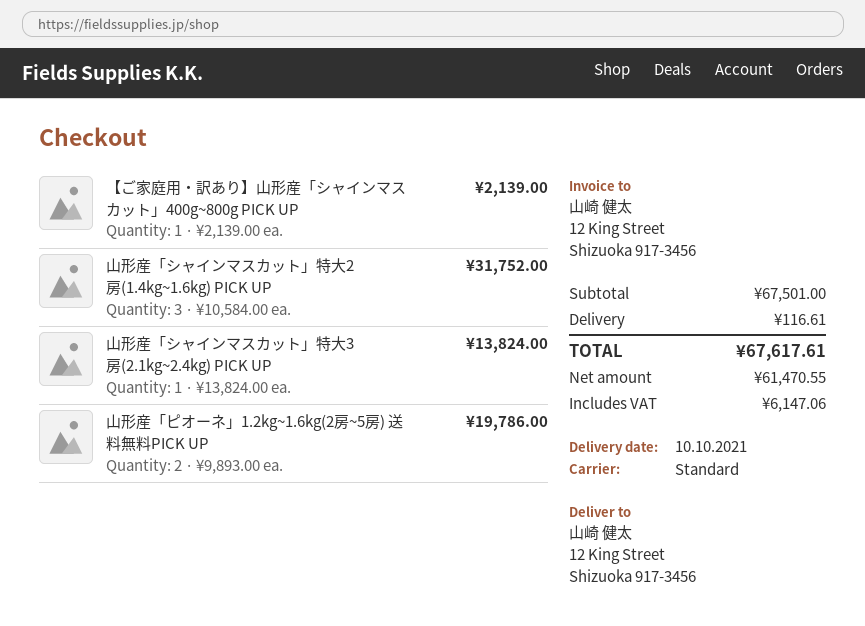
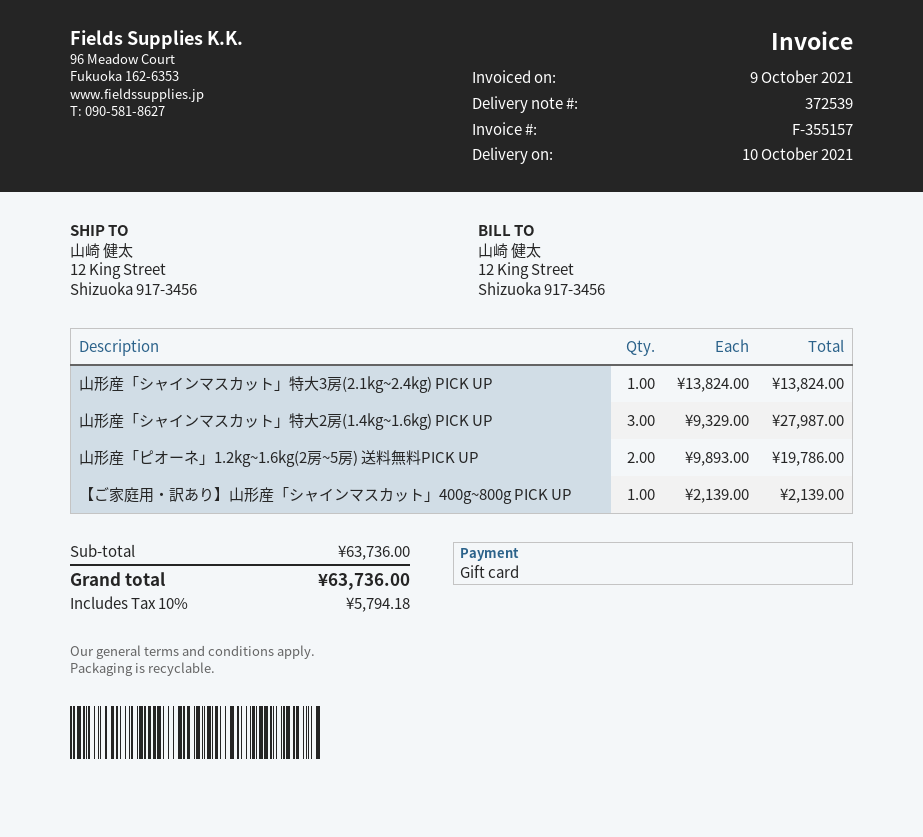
山形産「シャインマスカット」特大2房(1.4kg~1.6kg) PICK UP: 3 x 10584.00 = 31752.00 -> 3 x 9329.00 = 27987.00
subtotal: 67501.00 -> 63736.00
shipping: 116.61 -> none
tax: 6147.06 -> 5794.18
total: 67617.61 -> 63736.00

